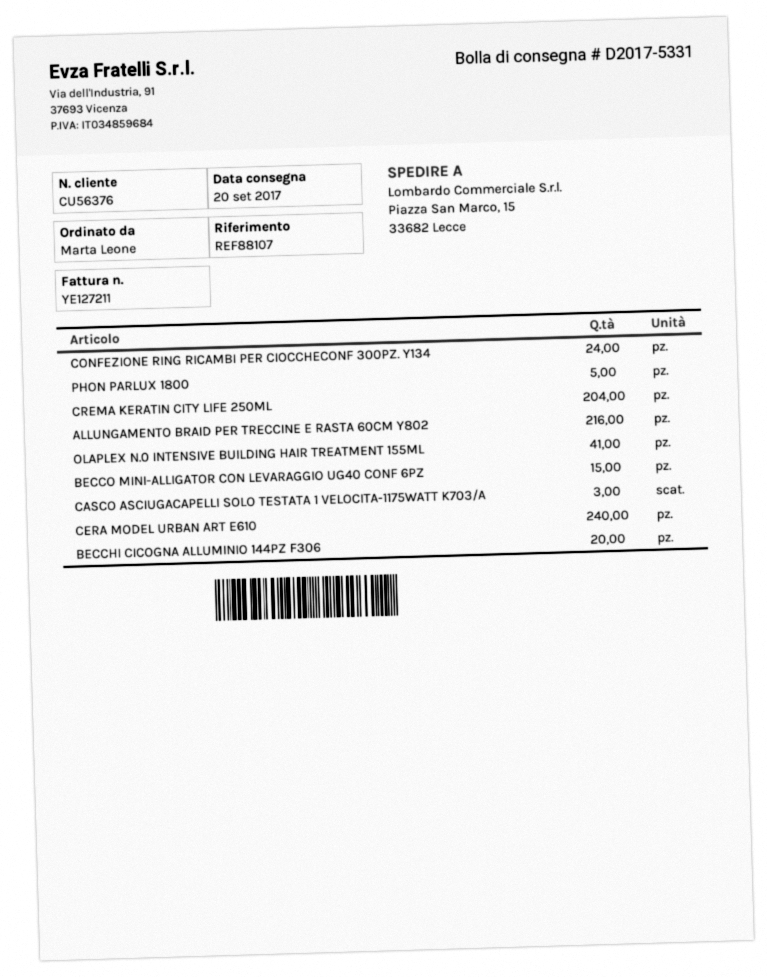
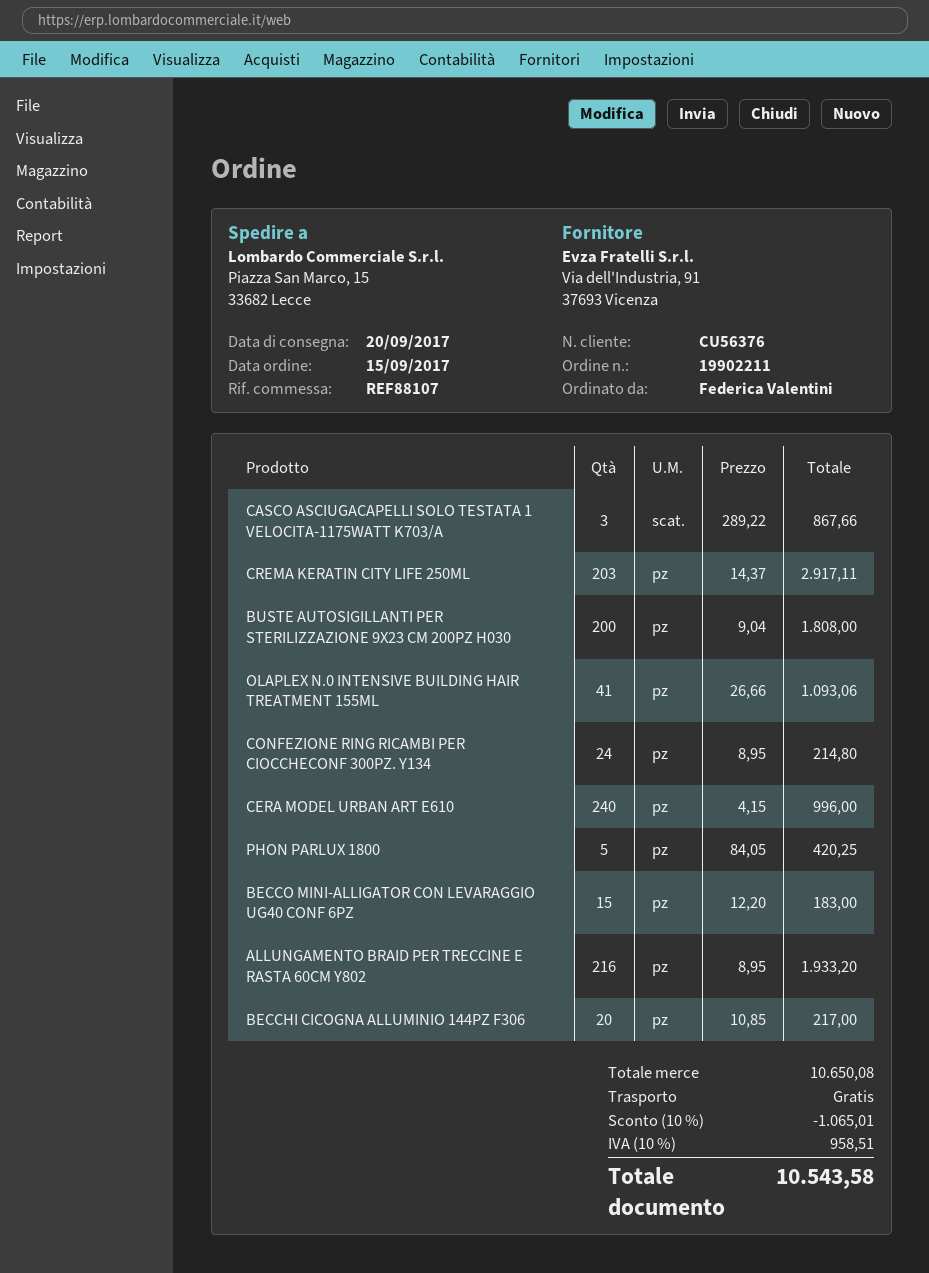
ordered by: Marta Leone -> Federica Valentini
CREMA KERATIN CITY LIFE 250ML: 204 -> 203
BUSTE AUTOSIGILLANTI PER STERILIZZAZIONE 9X23 CM 200PZ H030: none -> 200

